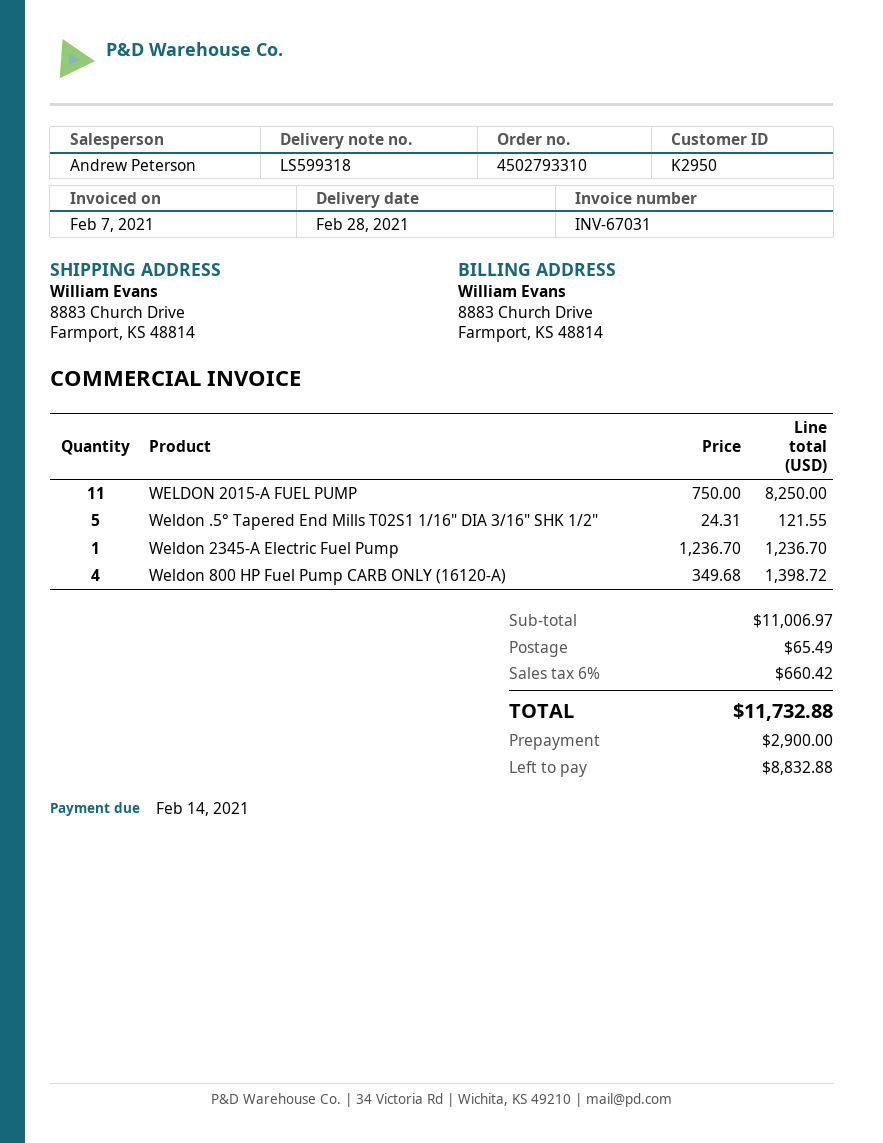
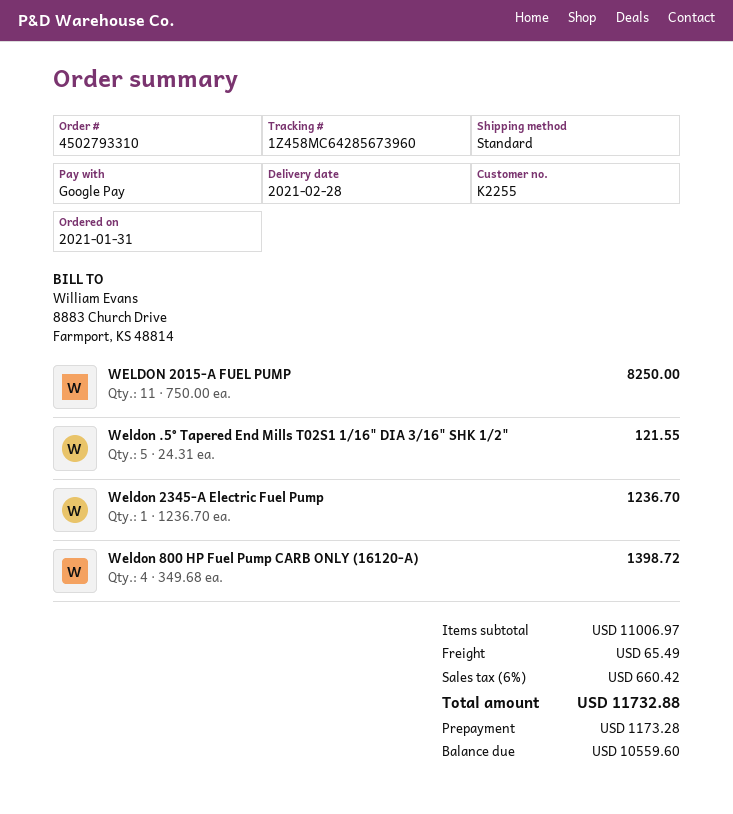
customer number: K2950 -> K2255
deposit: 2900.00 -> 1173.28
balance: 8832.88 -> 10559.60

